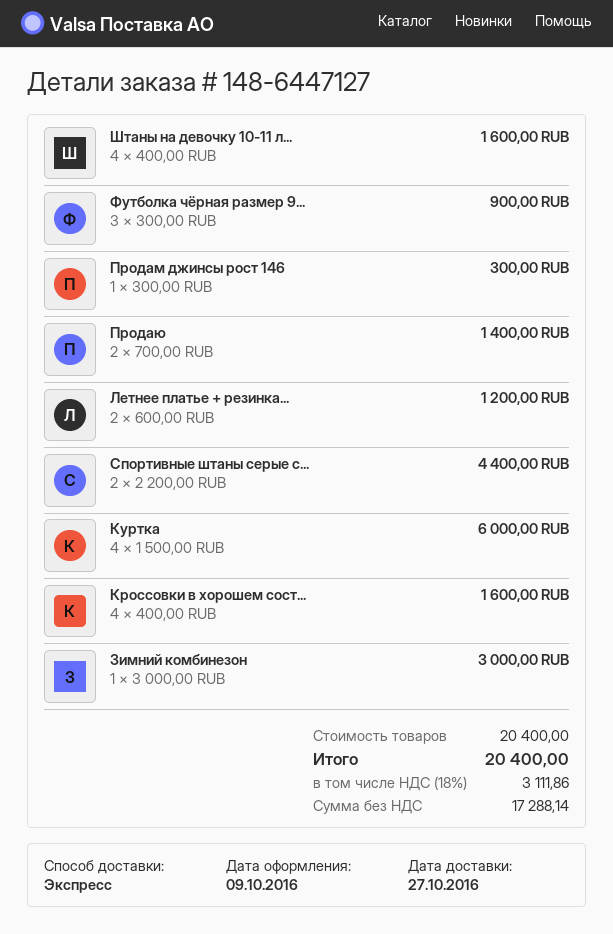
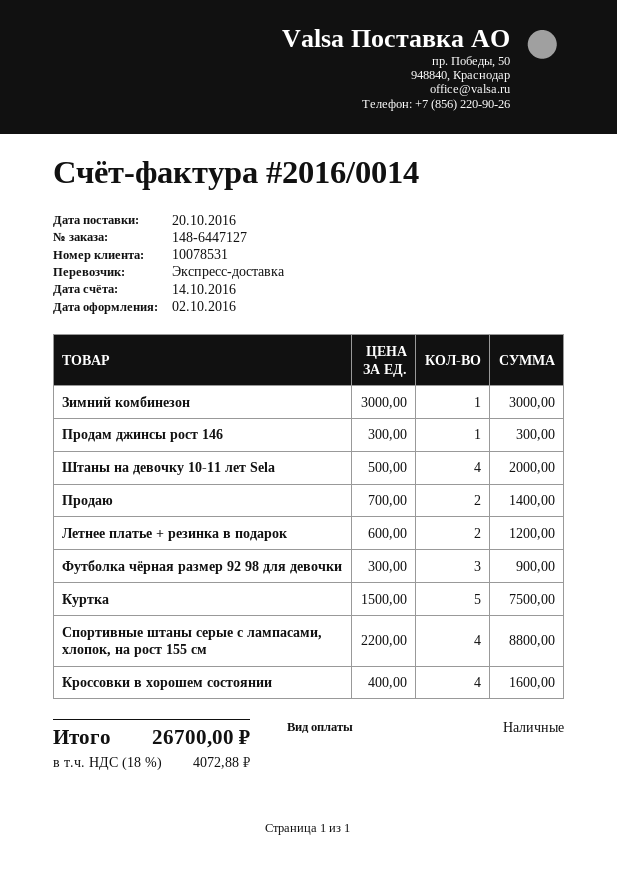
order date: 2016-10-09 -> 2016-10-02
delivery date: 2016-10-27 -> 2016-10-20
Штаны на девочку 10-11 л...: 4 x 400.00 = 1600.00 -> 4 x 500.00 = 2000.00
Спортивные штаны серые с...: 2 x 2200.00 = 4400.00 -> 4 x 2200.00 = 8800.00
Куртка: 4 x 1500.00 = 6000.00 -> 5 x 1500.00 = 7500.00
tax: 18% = 3111.86 -> 18% = 4072.88
total: 20400.00 -> 26700.00

